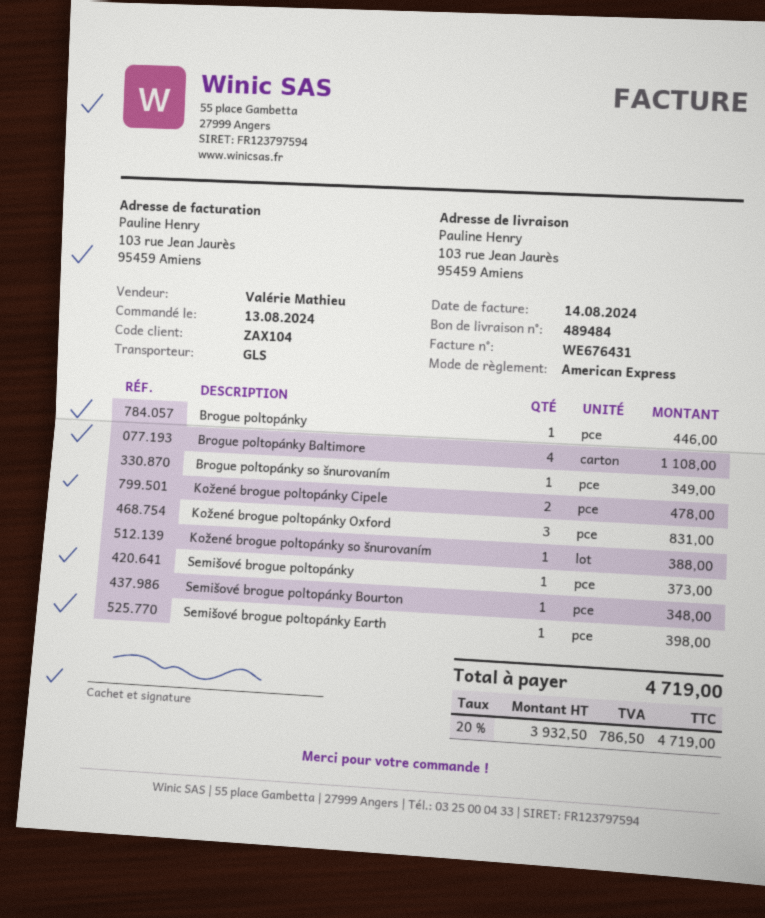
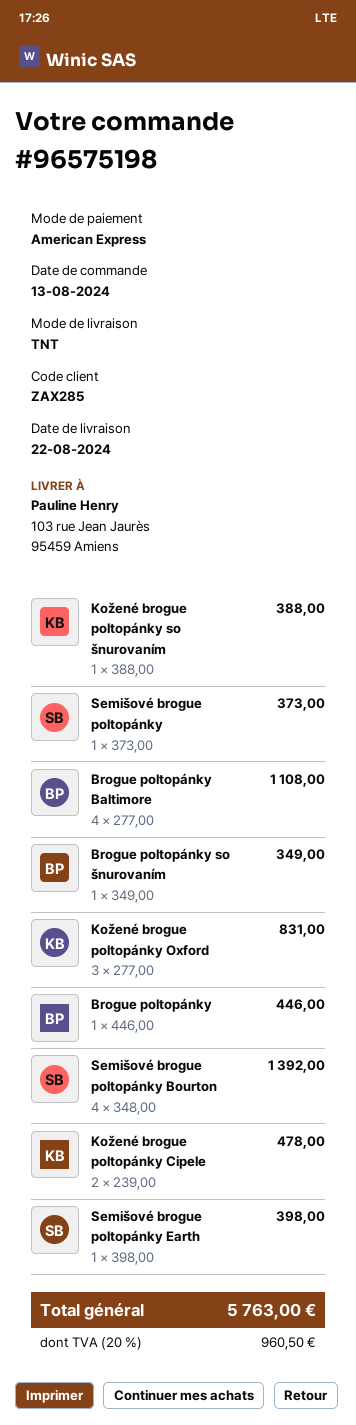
customer number: ZAX104 -> ZAX285
shipping method: GLS -> TNT
Semišové brogue poltopánky Bourton: 1 for 348.00 -> 4 for 1392.00
tax: 20% = 786.50 -> 20% = 960.50
total: 4719.00 -> 5763.00

